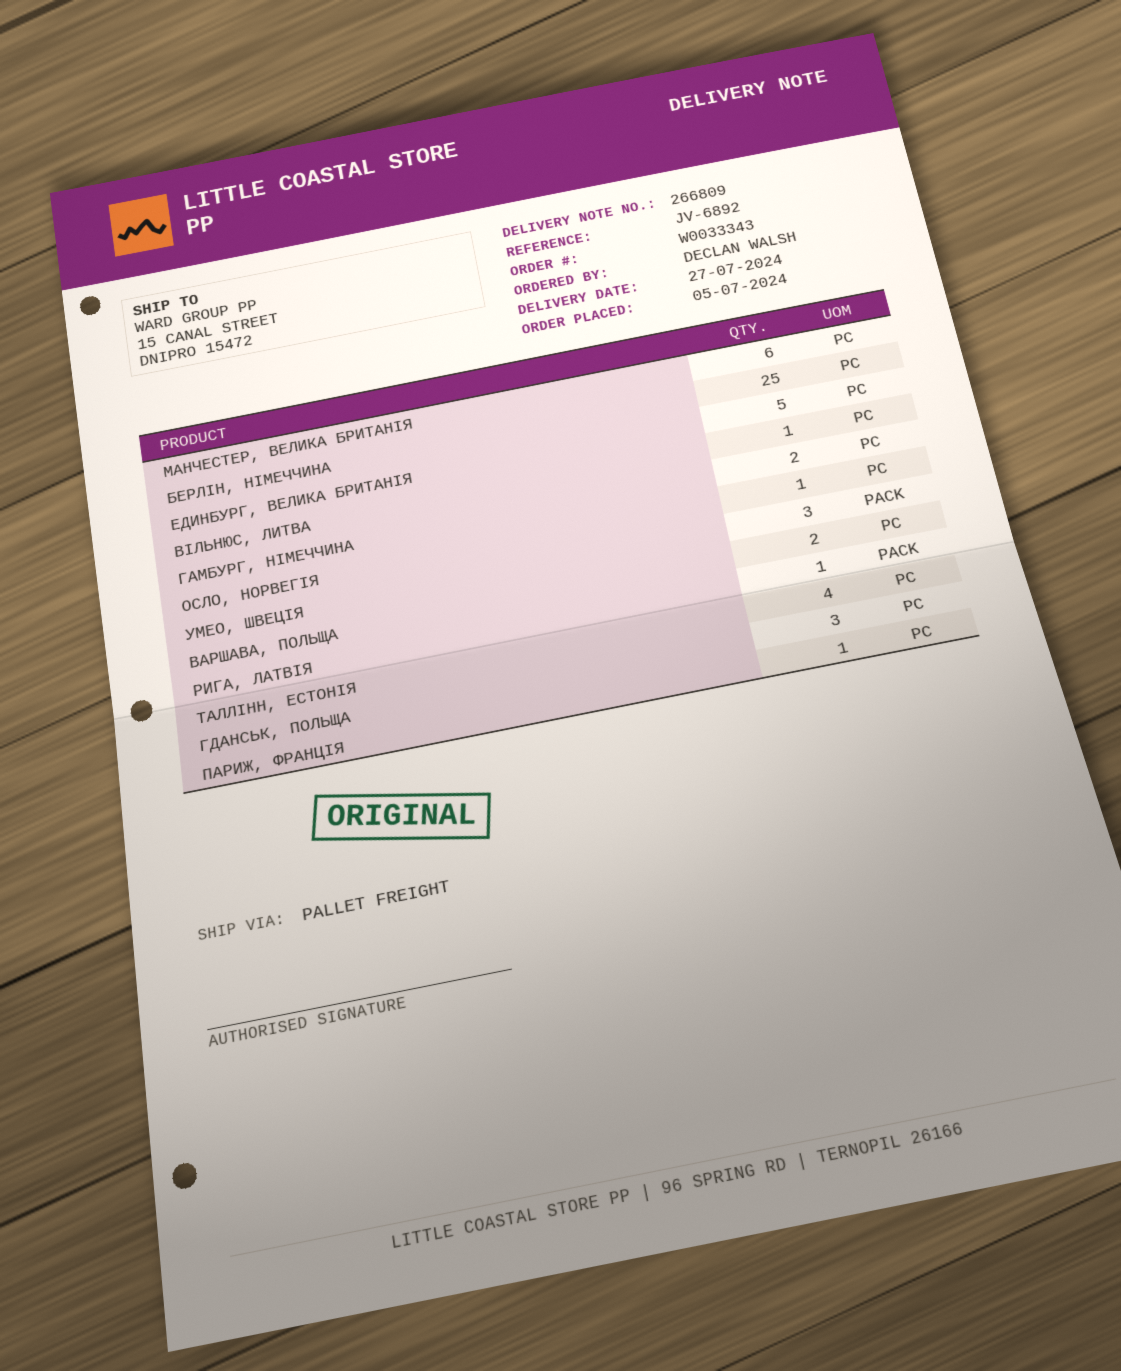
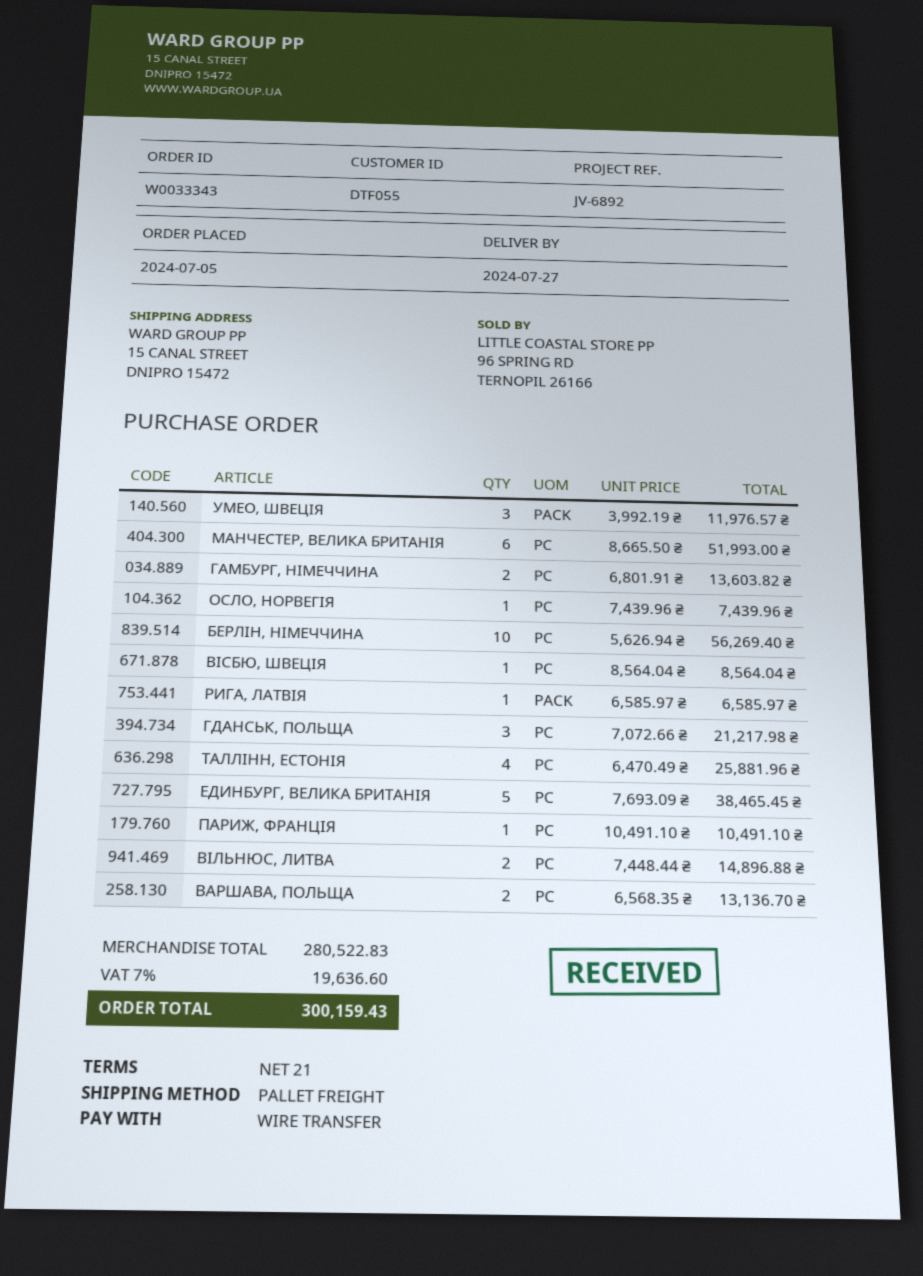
БЕРЛІН, НІМЕЧЧИНА: 25 -> 10
ВІЛЬНЮС, ЛИТВА: 1 -> 2
ВІСБЮ, ШВЕЦІЯ: none -> 1

